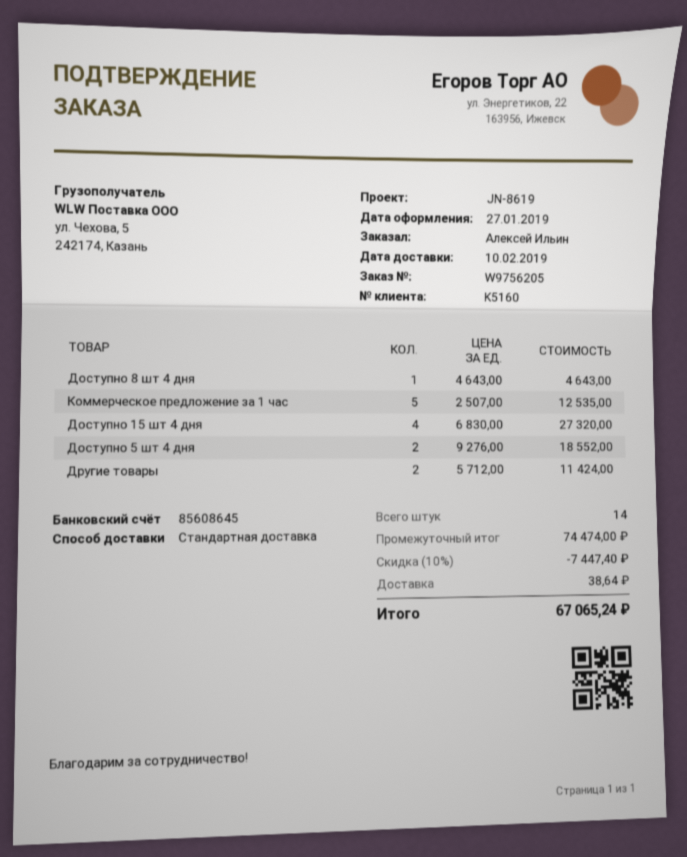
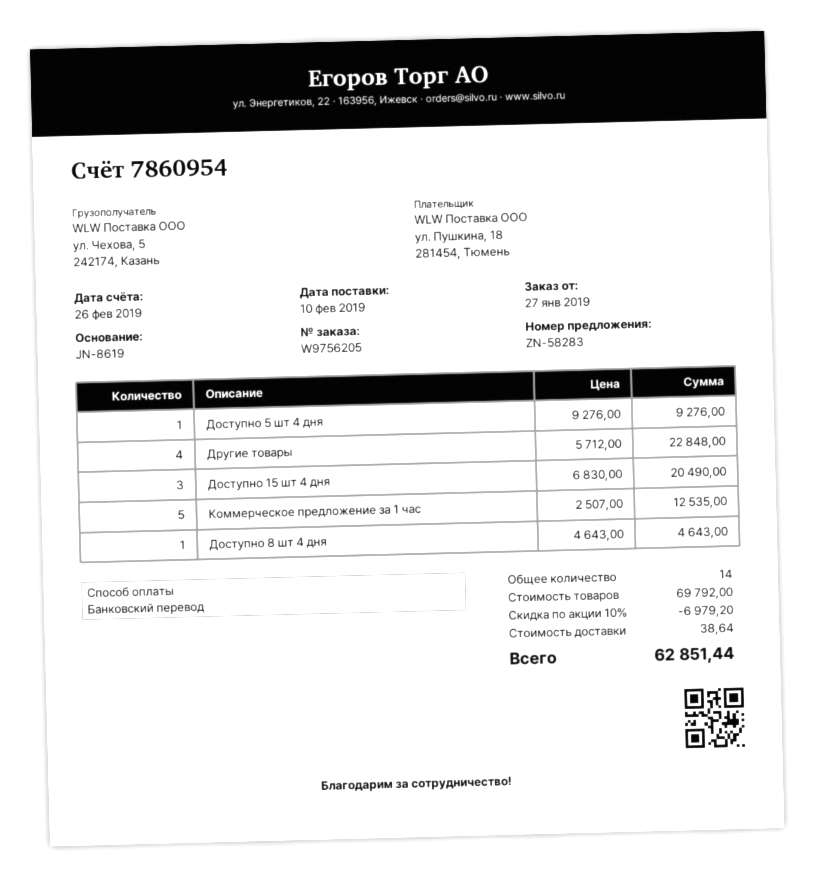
Доступно 15 шт 4 дня: 4 x 6830.00 = 27320.00 -> 3 x 6830.00 = 20490.00
Доступно 5 шт 4 дня: 2 x 9276.00 = 18552.00 -> 1 x 9276.00 = 9276.00
Другие товары: 2 x 5712.00 = 11424.00 -> 4 x 5712.00 = 22848.00
subtotal: 74474.00 -> 69792.00
discount: 10% = 7447.40 -> 10% = 6979.20
total: 67065.24 -> 62851.44

